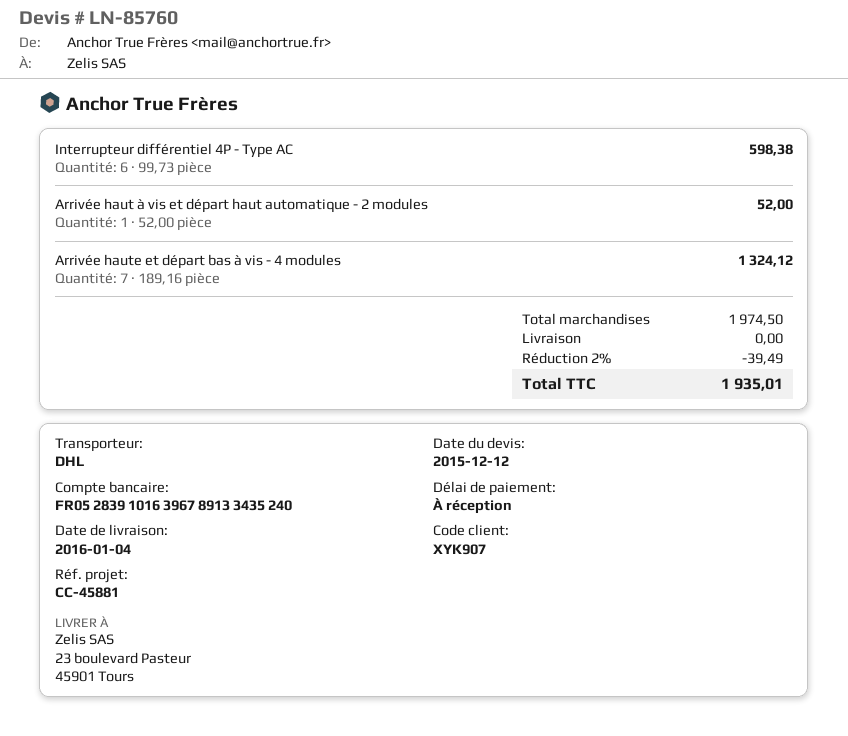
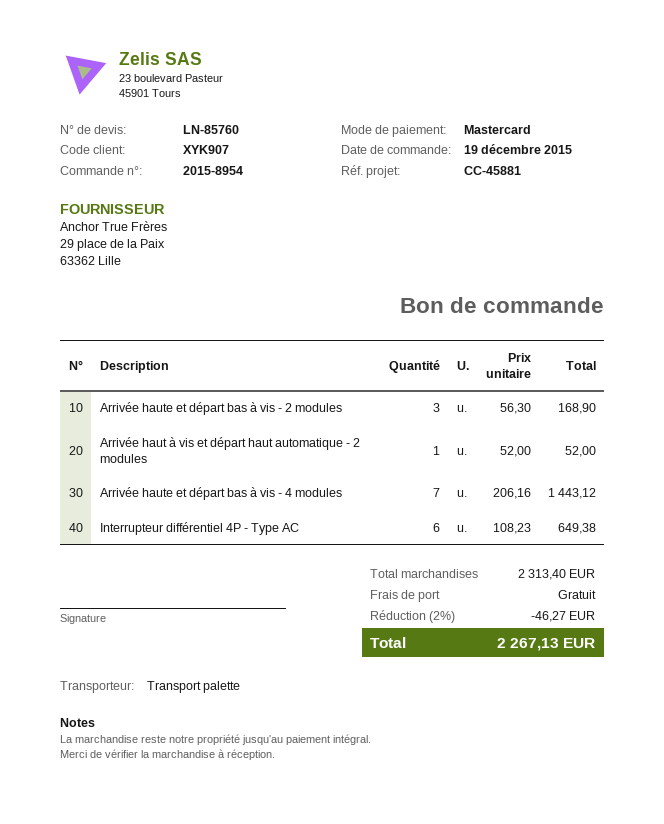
shipping method: DHL -> pallet freight
Interrupteur différentiel 4P - Type AC: 6 x 99.73 = 598.38 -> 6 x 108.23 = 649.38
Arrivée haute et départ bas à vis - 4 modules: 7 x 189.16 = 1324.12 -> 7 x 206.16 = 1443.12
Arrivée haute et départ bas à vis - 2 modules: none -> 3 x 56.30 = 168.90
subtotal: 1974.50 -> 2313.40
discount: 2% = 39.49 -> 2% = 46.27
total: 1935.01 -> 2267.13

